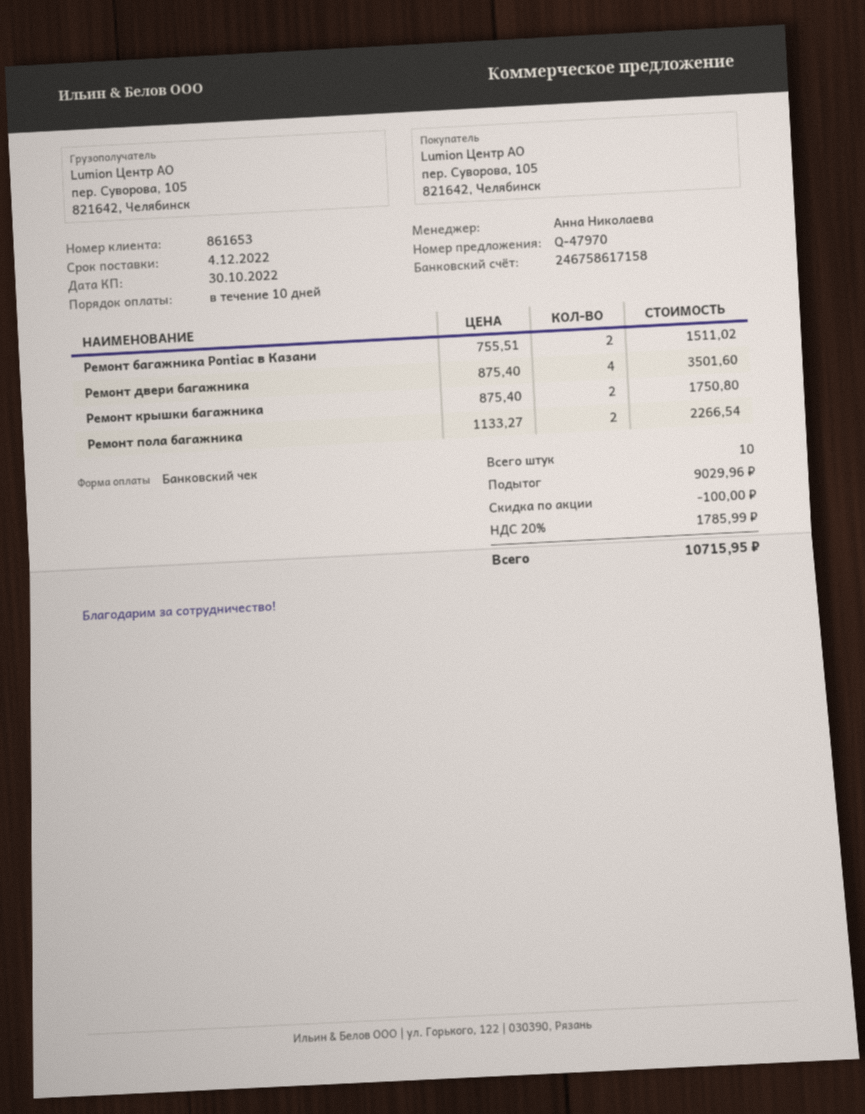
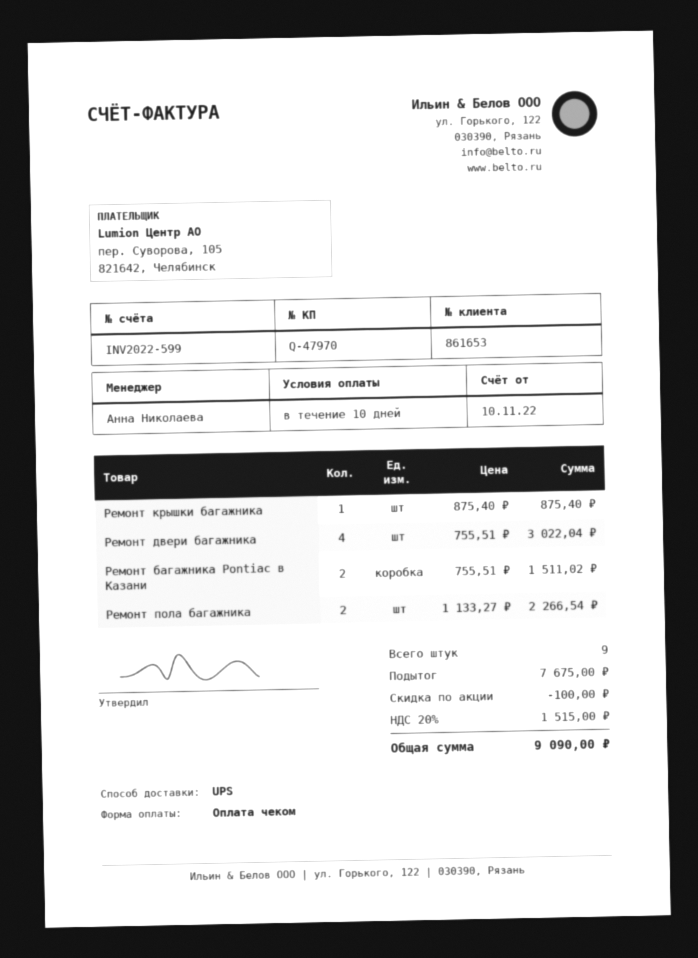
Ремонт двери багажника: 4 x 875.40 = 3501.60 -> 4 x 755.51 = 3022.04
Ремонт крышки багажника: 2 x 875.40 = 1750.80 -> 1 x 875.40 = 875.40
total quantity: 10 -> 9
subtotal: 9029.96 -> 7675.00
tax: 20% = 1785.99 -> 20% = 1515.00
total: 10715.95 -> 9090.00

